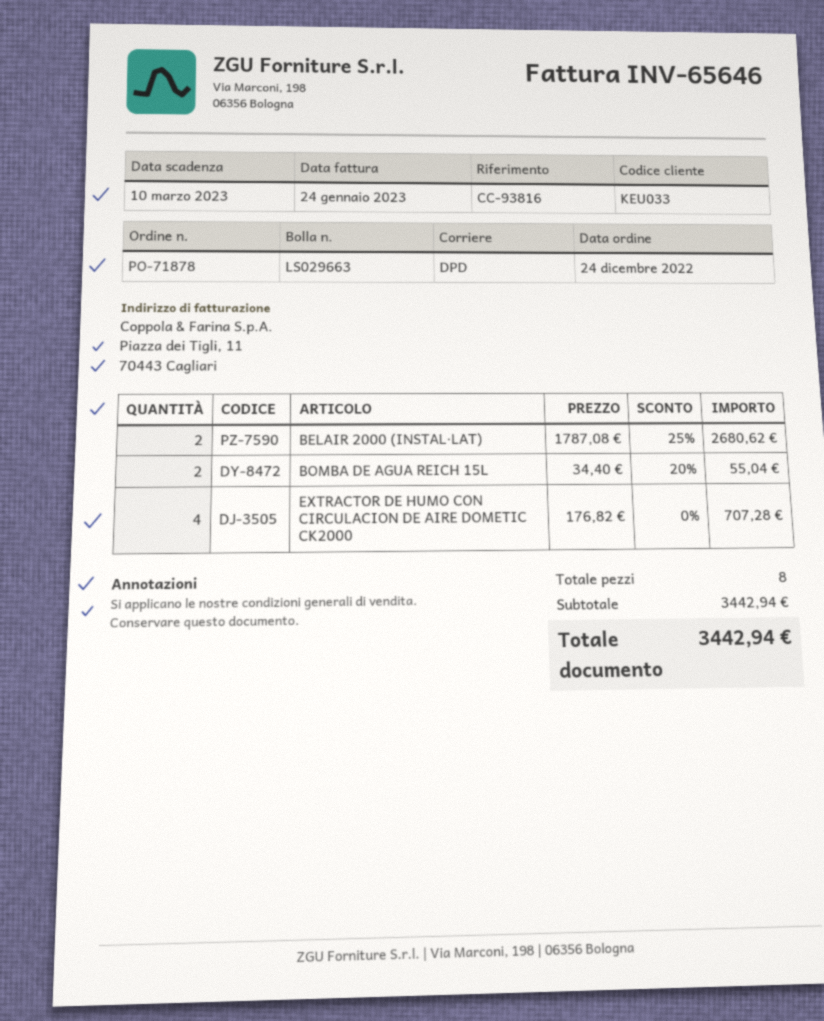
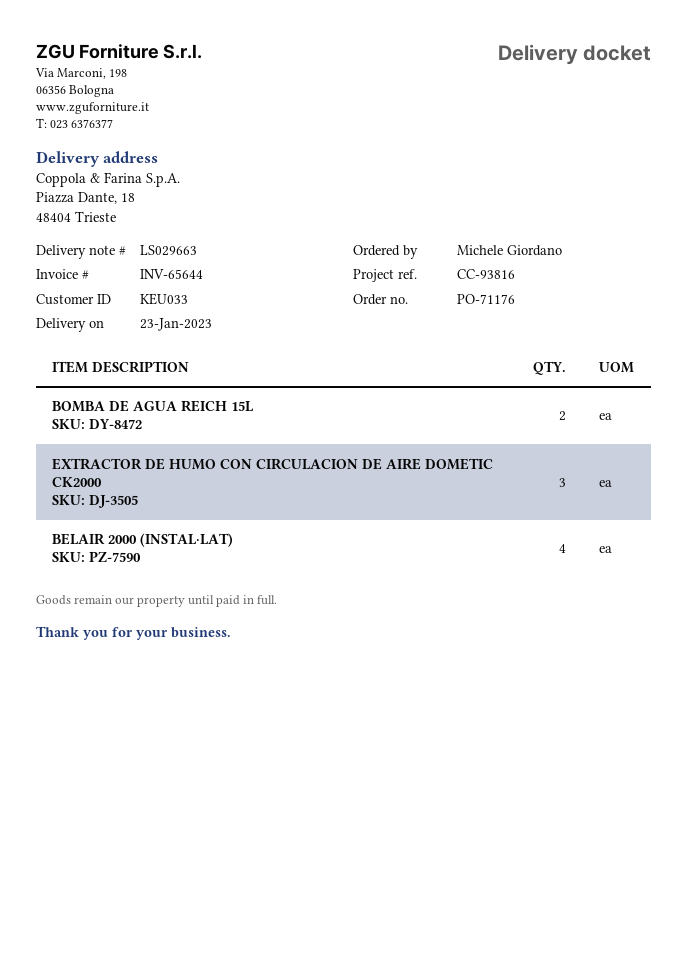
order number: PO-71878 -> PO-71176
invoice number: INV-65646 -> INV-65644
BELAIR 2000 (INSTAL·LAT): 2 -> 4
EXTRACTOR DE HUMO CON CIRCULACION DE AIRE DOMETIC CK2000: 4 -> 3

